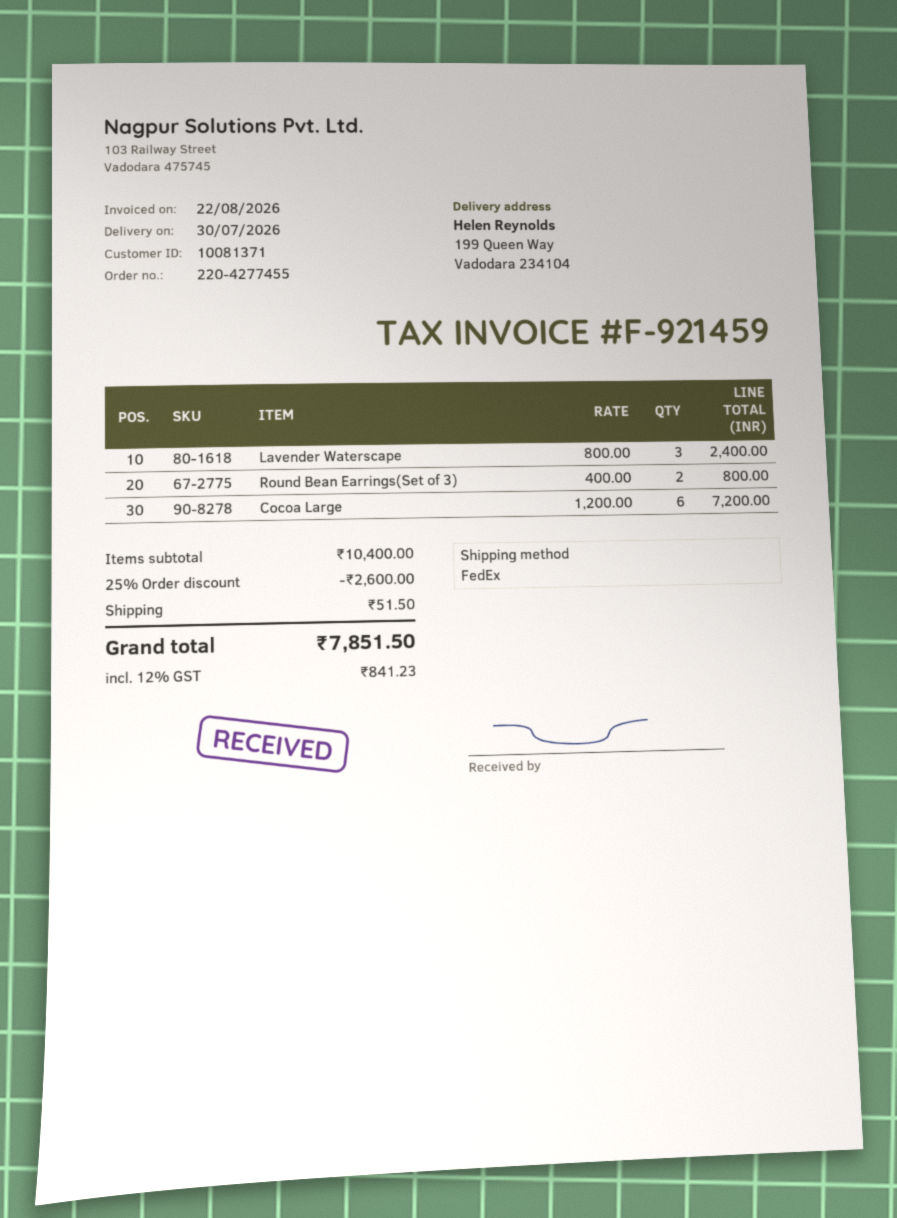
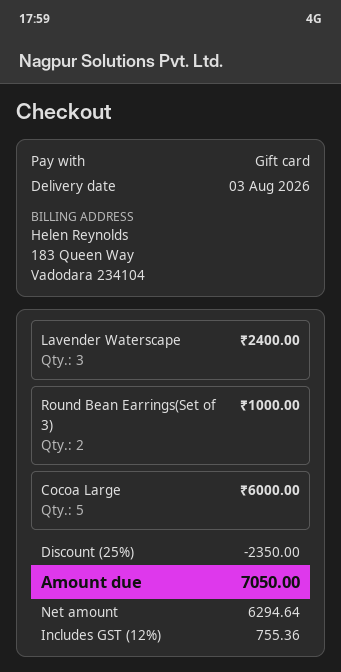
delivery date: 2026-07-30 -> 2026-08-03
Round Bean Earrings(Set of 3): 2 for 800.00 -> 2 for 1000.00
Cocoa Large: 6 for 7200.00 -> 5 for 6000.00
discount: 25% = 2600.00 -> 25% = 2350.00
shipping: 51.50 -> none
tax: 12% = 841.23 -> 12% = 755.36
total: 7851.50 -> 7050.00

